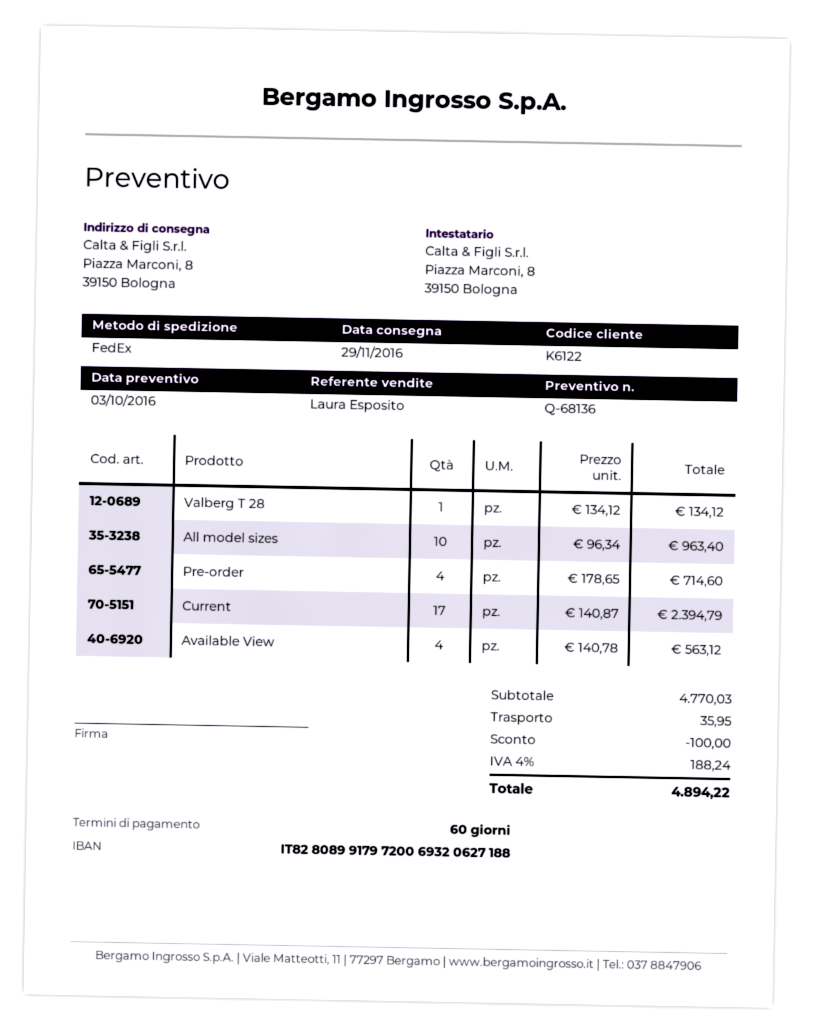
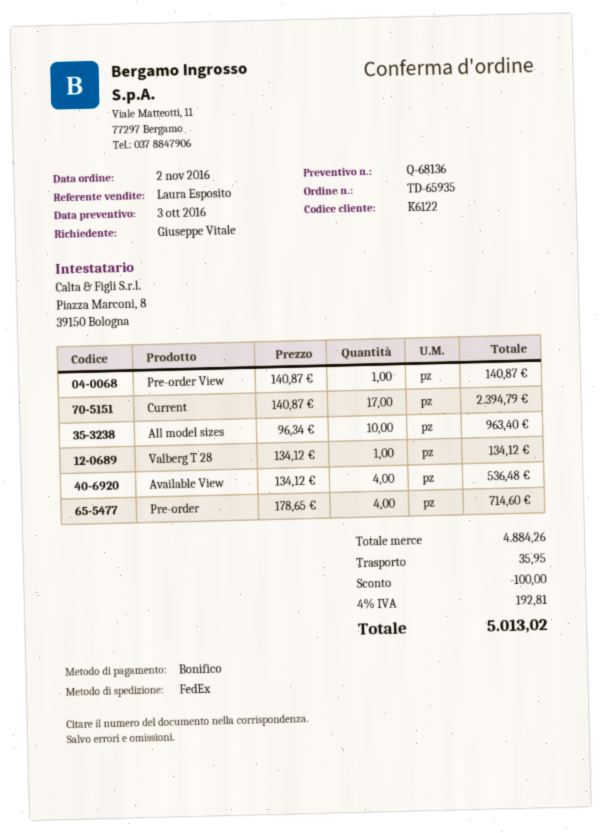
Available View: 4 x 140.78 = 563.12 -> 4 x 134.12 = 536.48
Pre-order View: none -> 1 x 140.87 = 140.87
subtotal: 4770.03 -> 4884.26
tax: 4% = 188.24 -> 4% = 192.81
total: 4894.22 -> 5013.02

